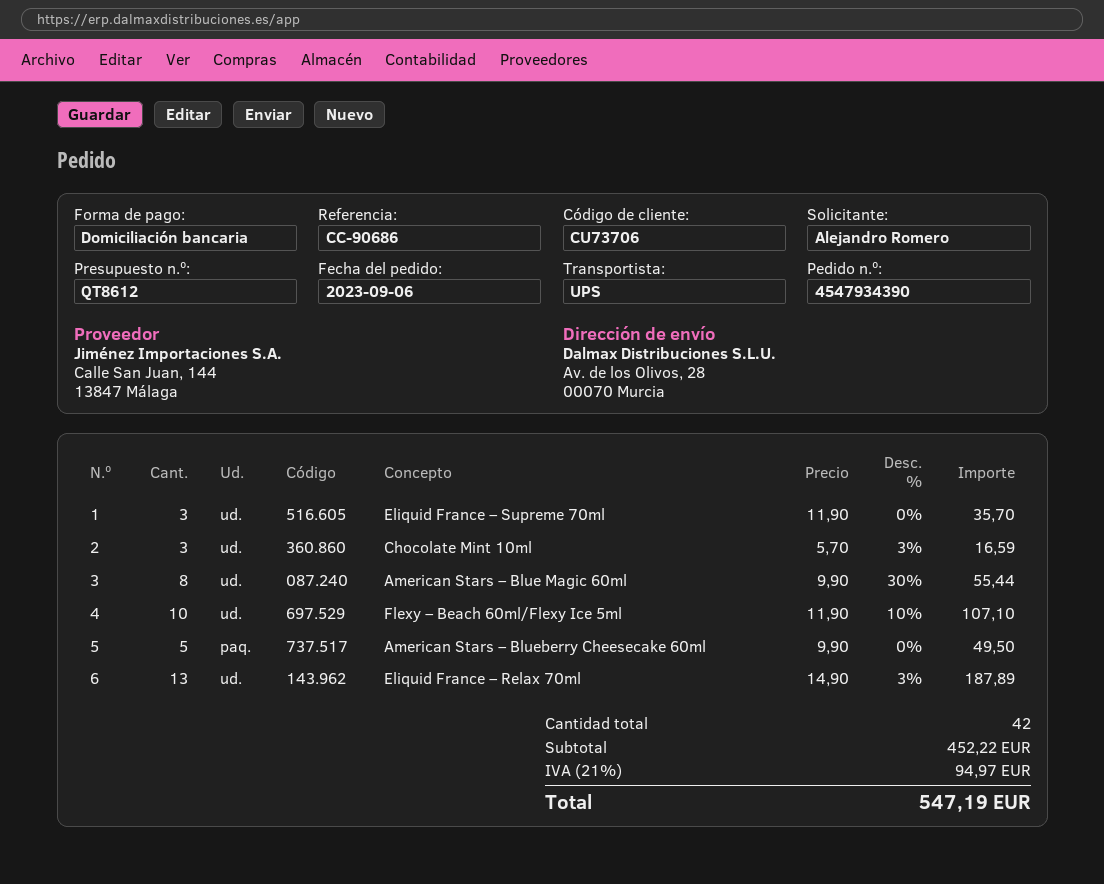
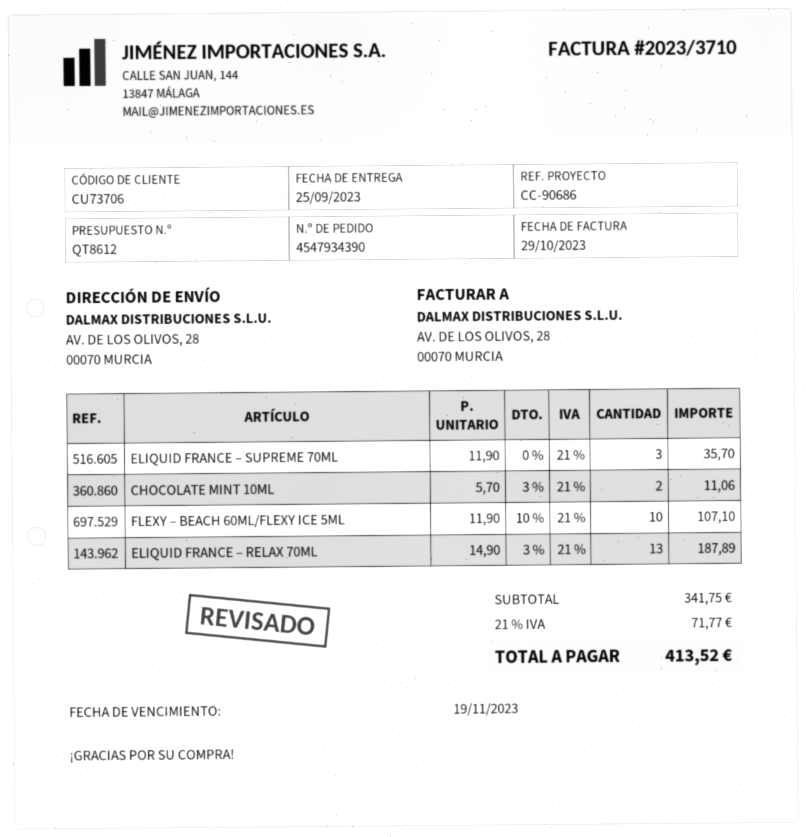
Chocolate Mint 10ml: 3 x 5.70 - 3% = 16.59 -> 2 x 5.70 - 3% = 11.06
American Stars – Blue Magic 60ml: 8 x 9.90 - 30% = 55.44 -> none
American Stars – Blueberry Cheesecake 60ml: 5 x 9.90 = 49.50 -> none
subtotal: 452.22 -> 341.75
tax: 21% = 94.97 -> 21% = 71.77
total: 547.19 -> 413.52

